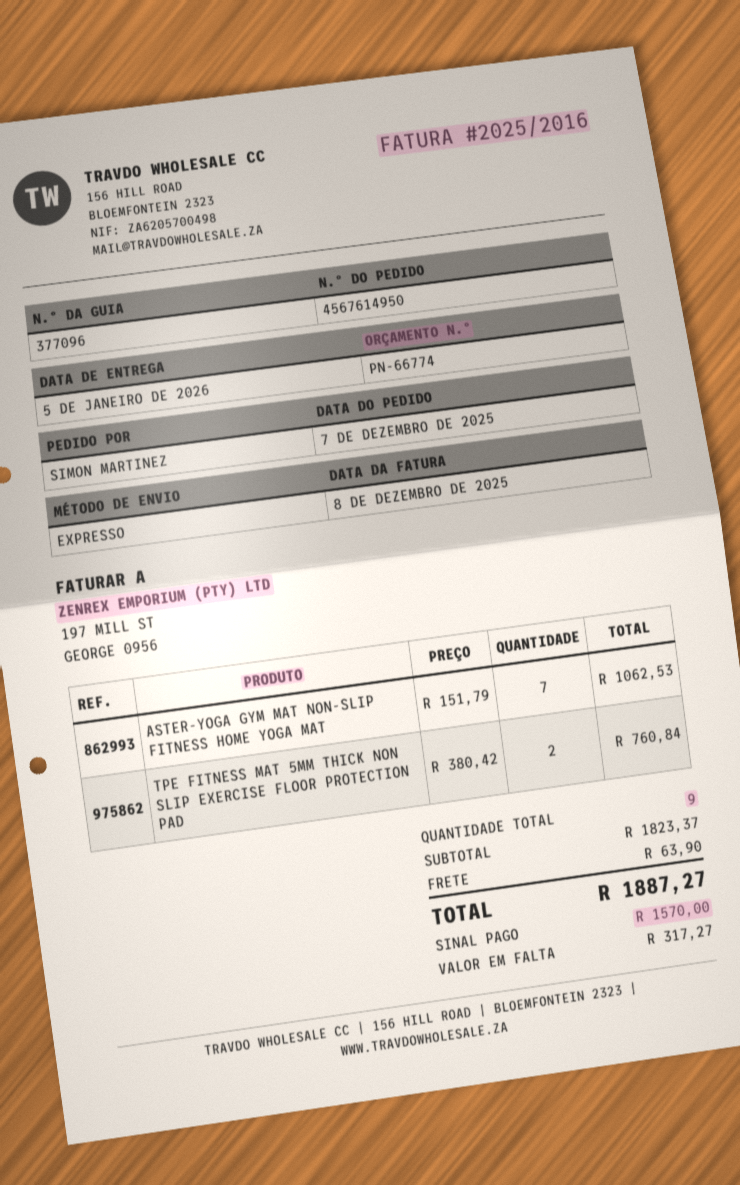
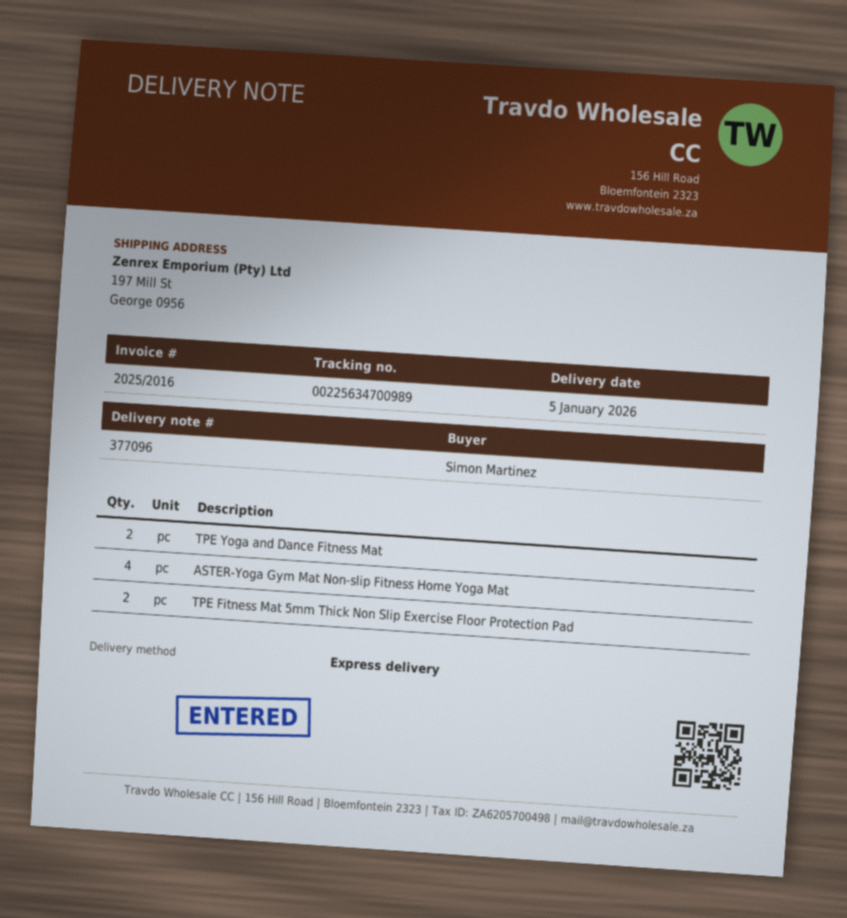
ASTER-YOGA GYM MAT NON-SLIP FITNESS HOME YOGA MAT: 7 -> 4
TPE Yoga and Dance Fitness Mat: none -> 2

